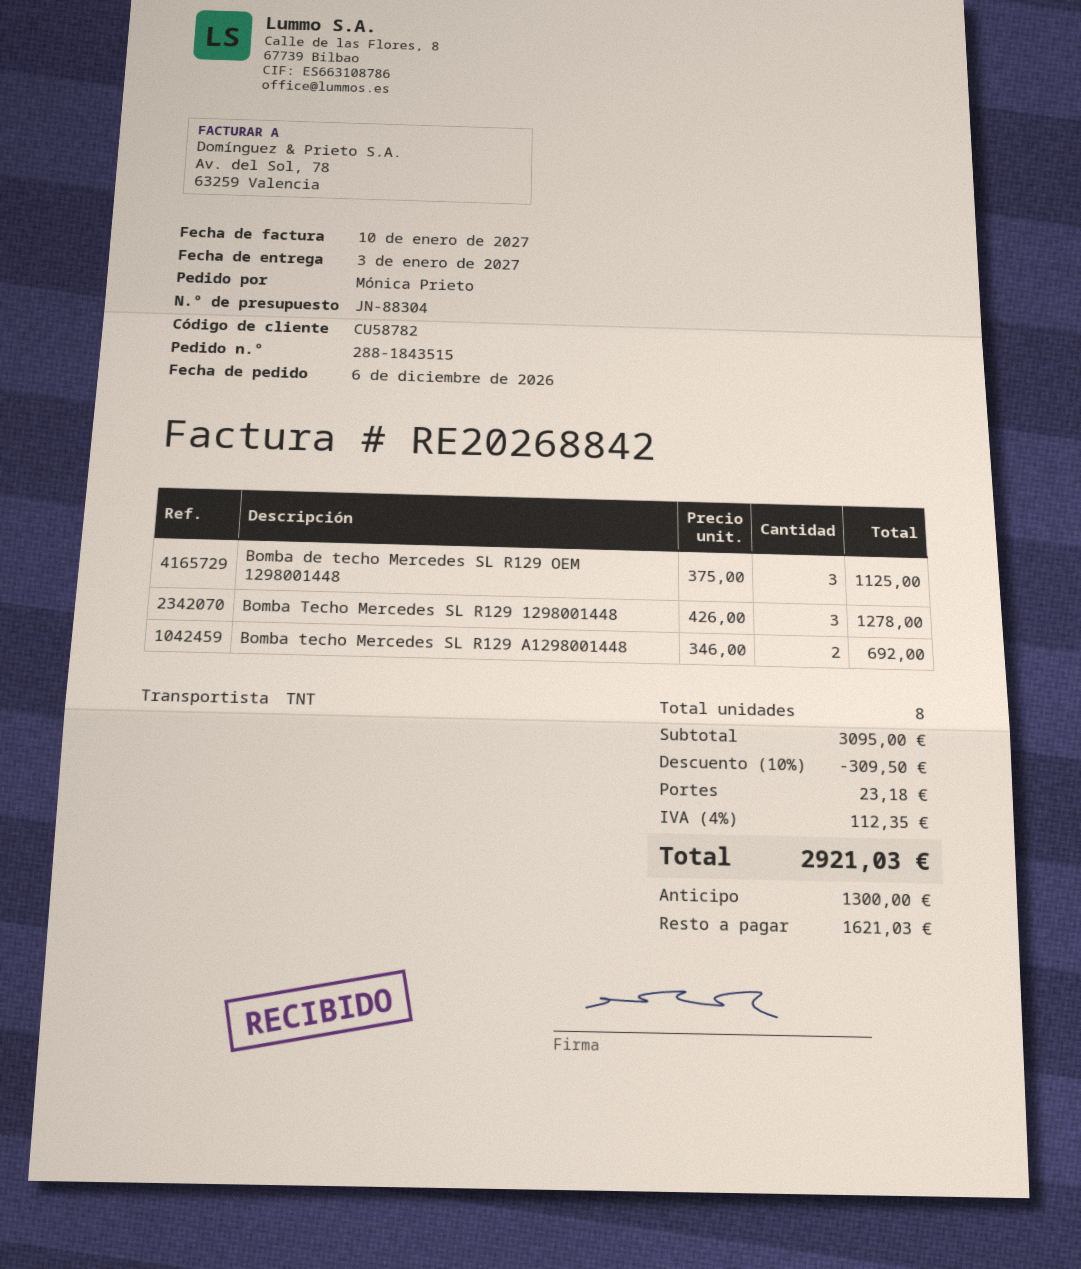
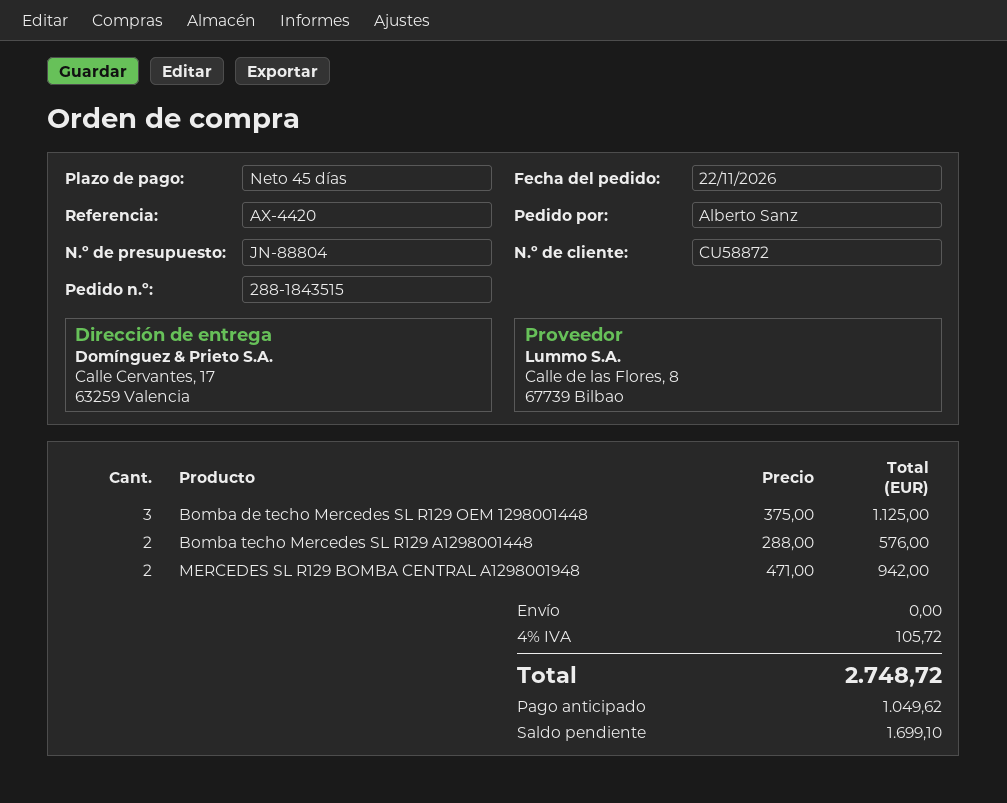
quote number: JN-88304 -> JN-88804
order date: 2026-12-06 -> 2026-11-22
customer number: CU58782 -> CU58872
ordered by: Mónica Prieto -> Alberto Sanz
Bomba Techo Mercedes SL R129 1298001448: 3 x 426.00 = 1278.00 -> none
Bomba techo Mercedes SL R129 A1298001448: 2 x 346.00 = 692.00 -> 2 x 288.00 = 576.00
MERCEDES SL R129 BOMBA CENTRAL A1298001948: none -> 2 x 471.00 = 942.00
discount: 10% = 309.50 -> none
shipping: 23.18 -> 0.00
tax: 4% = 112.35 -> 4% = 105.72
total: 2921.03 -> 2748.72
deposit: 1300.00 -> 1049.62
balance: 1621.03 -> 1699.10

